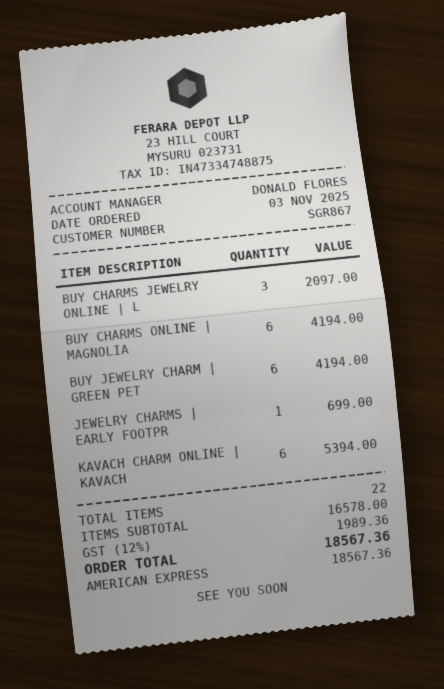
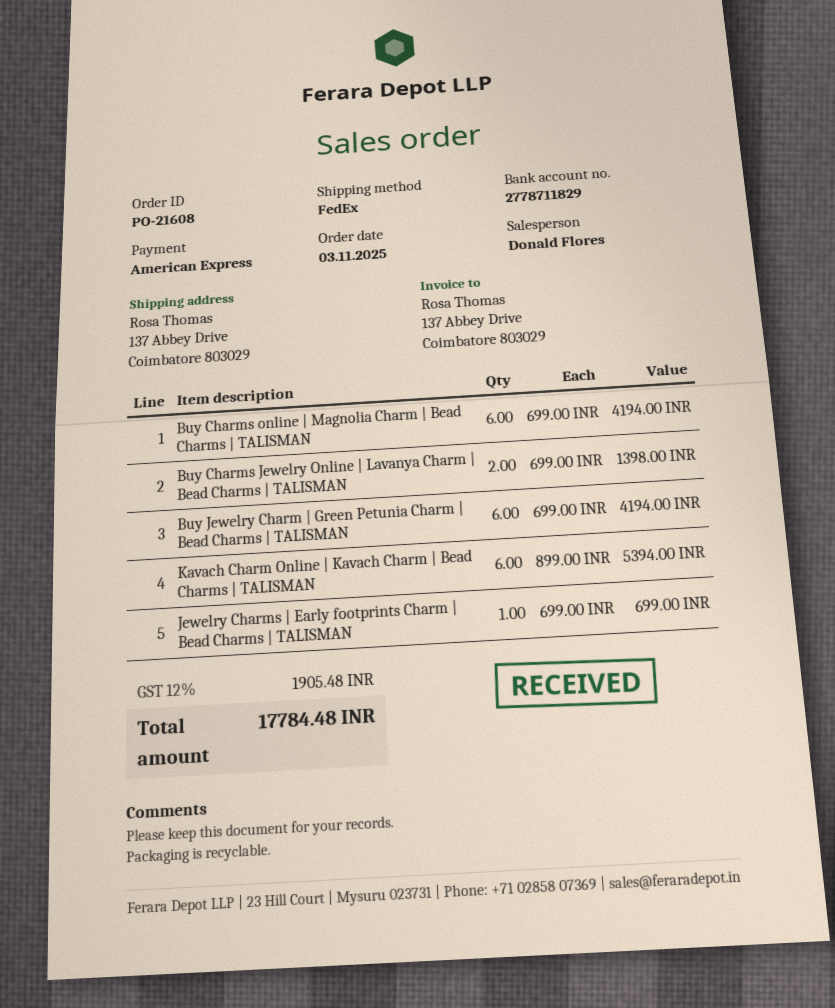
BUY CHARMS JEWELRY ONLINE | L: 3 for 2097.00 -> 2 for 1398.00
tax: 12% = 1989.36 -> 12% = 1905.48
total: 18567.36 -> 17784.48

